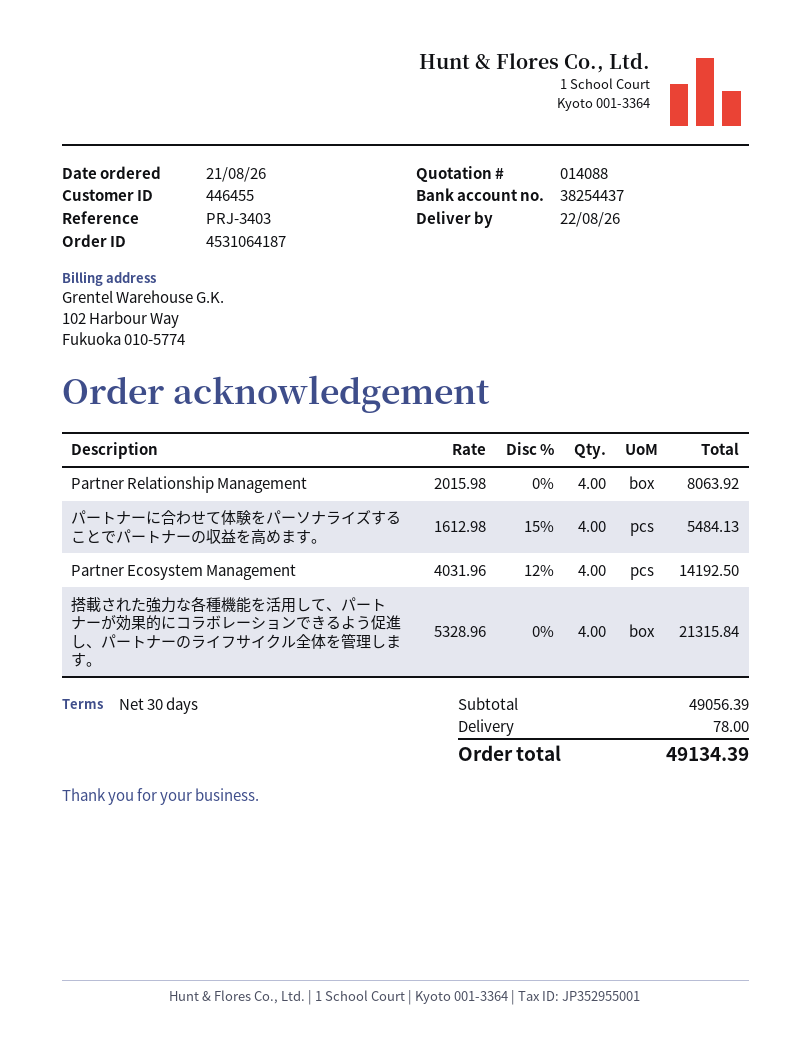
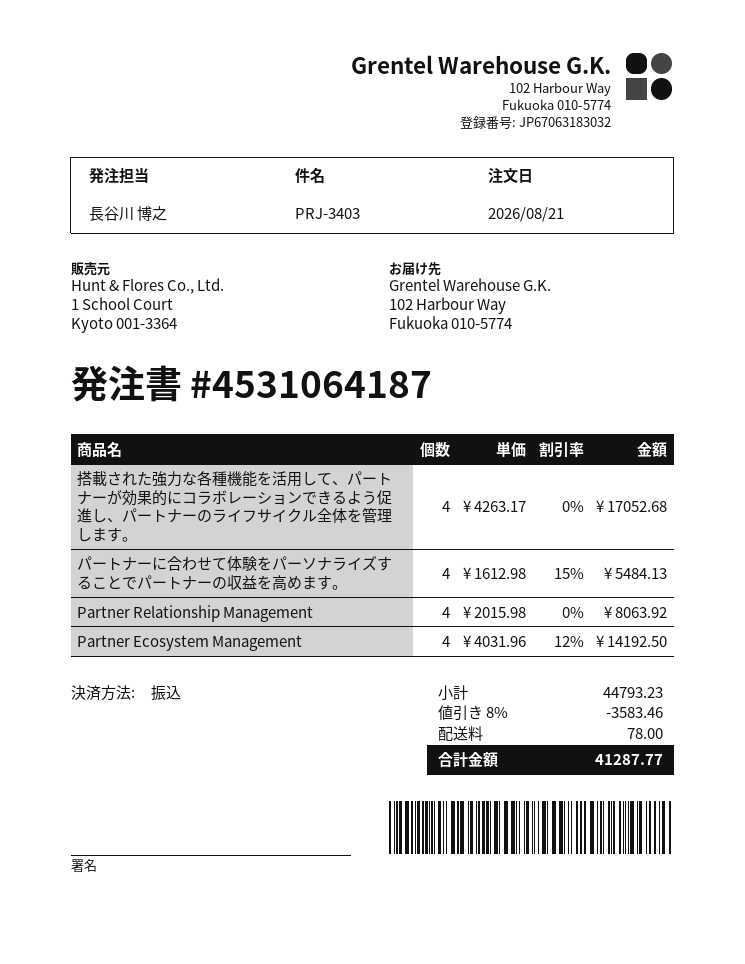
搭載された強力な各種機能を活用して、パートナーが効果的にコラボレーションできるよう促進し、パートナーのライフサイクル全体を管理します。: 4 x 5328.96 = 21315.84 -> 4 x 4263.17 = 17052.68
subtotal: 49056.39 -> 44793.23
discount: none -> 8% = 3583.46
total: 49134.39 -> 41287.77

